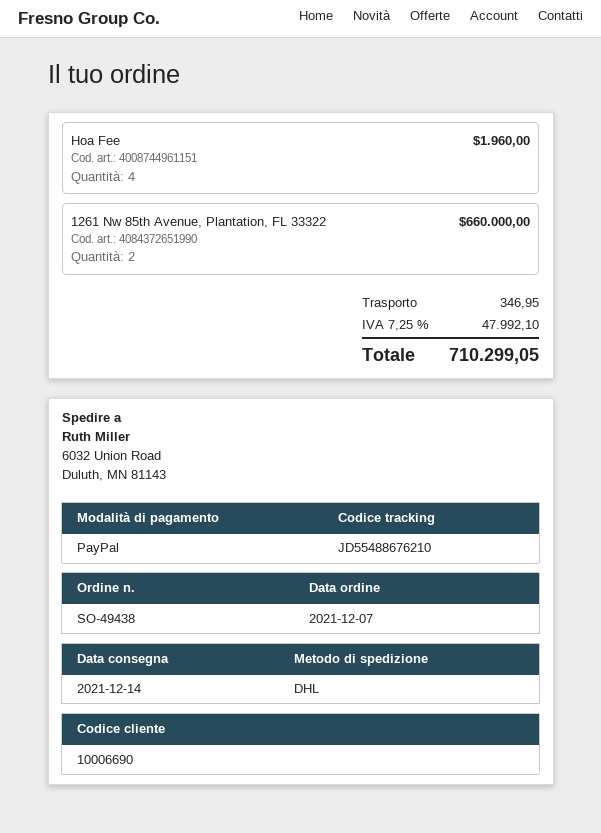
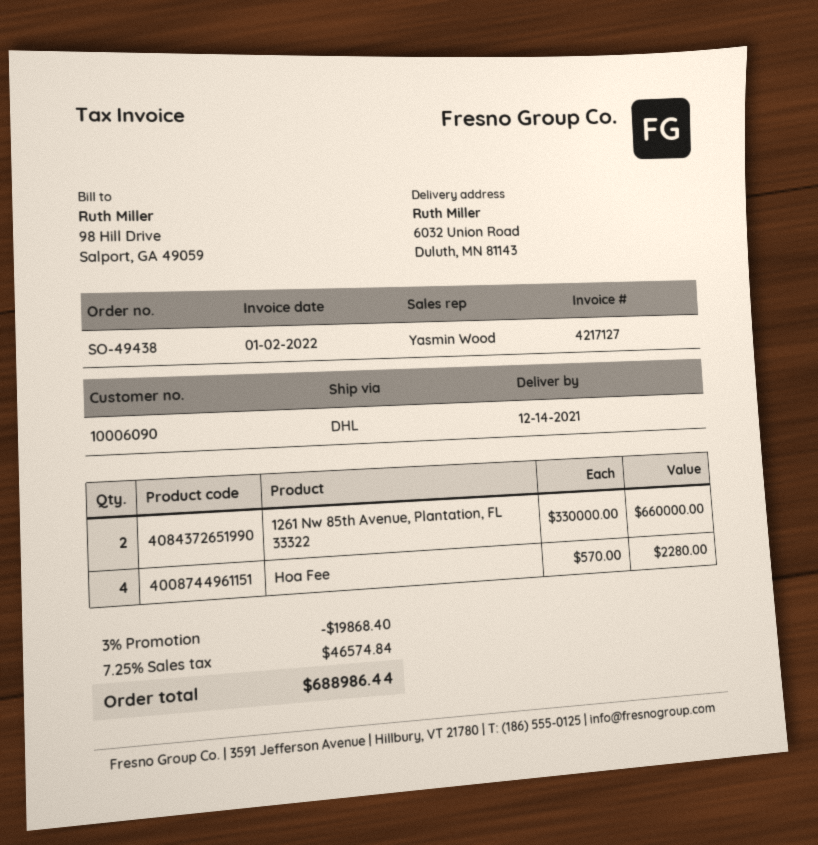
customer number: 10006690 -> 10006090
Hoa Fee: 4 for 1960.00 -> 4 for 2280.00
discount: none -> 3% = 19868.40
shipping: 346.95 -> none
tax: 7.25% = 47992.10 -> 7.25% = 46574.84
total: 710299.05 -> 688986.44

